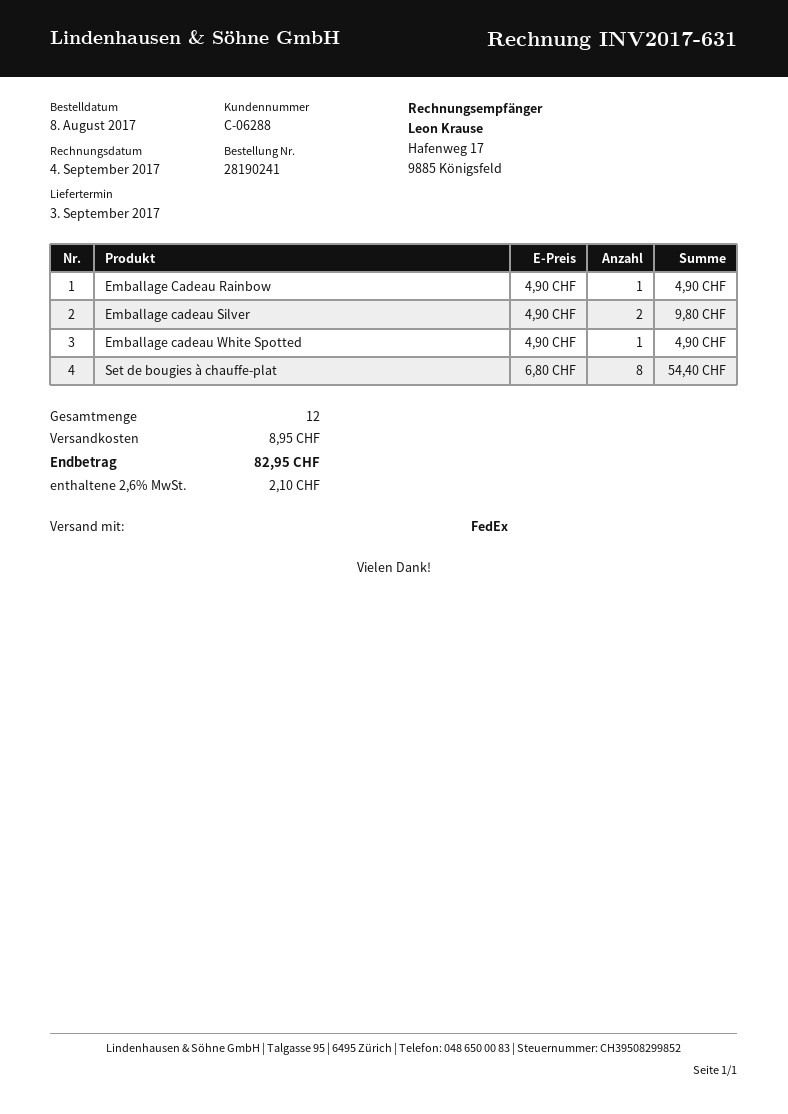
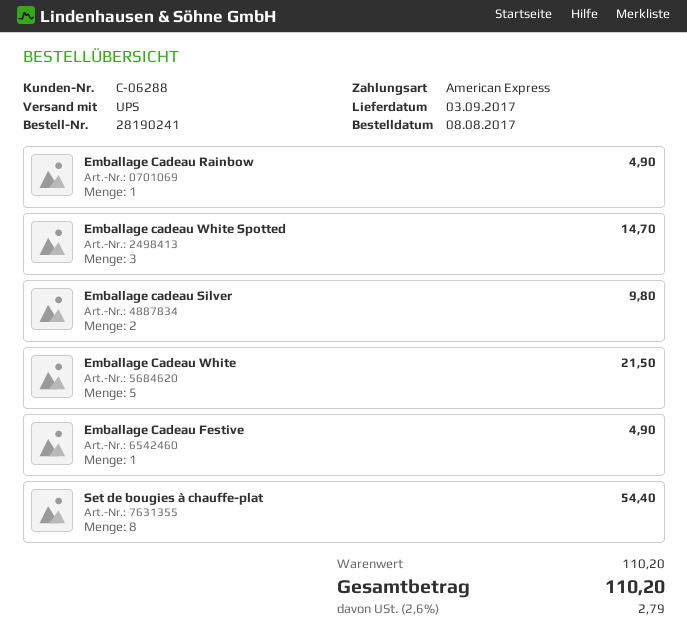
shipping method: FedEx -> UPS
Emballage cadeau White Spotted: 1 for 4.90 -> 3 for 14.70
Emballage Cadeau White: none -> 5 for 21.50
Emballage Cadeau Festive: none -> 1 for 4.90
shipping: 8.95 -> none
tax: 2.6% = 2.10 -> 2.6% = 2.79
total: 82.95 -> 110.20

